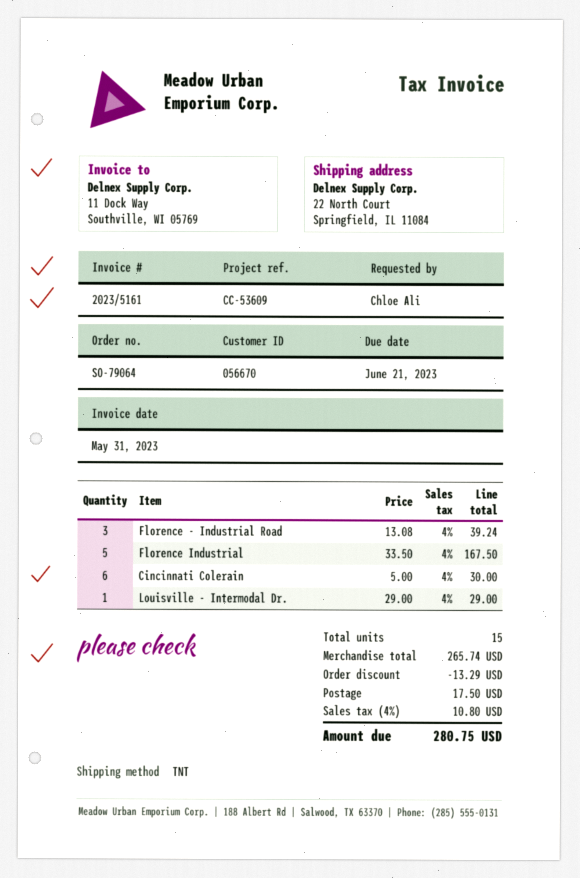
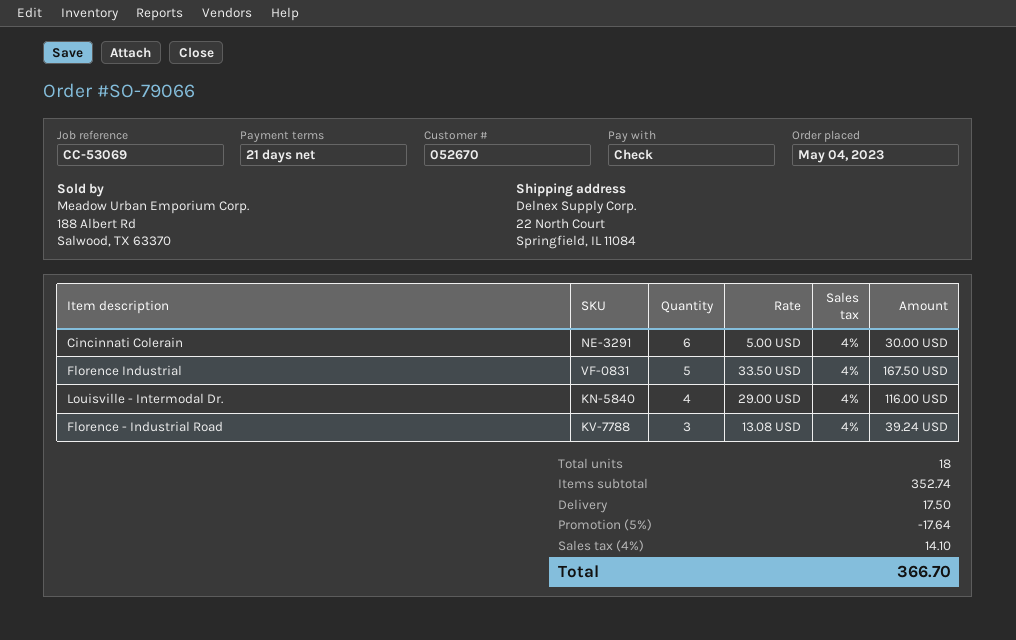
order number: SO-79064 -> SO-79066
customer number: 056670 -> 052670
reference: CC-53609 -> CC-53069
Louisville - Intermodal Dr.: 1 x 29.00 = 29.00 -> 4 x 29.00 = 116.00
total quantity: 15 -> 18
subtotal: 265.74 -> 352.74
discount: 13.29 -> 17.64
tax: 4% = 10.80 -> 4% = 14.10
total: 280.75 -> 366.70

